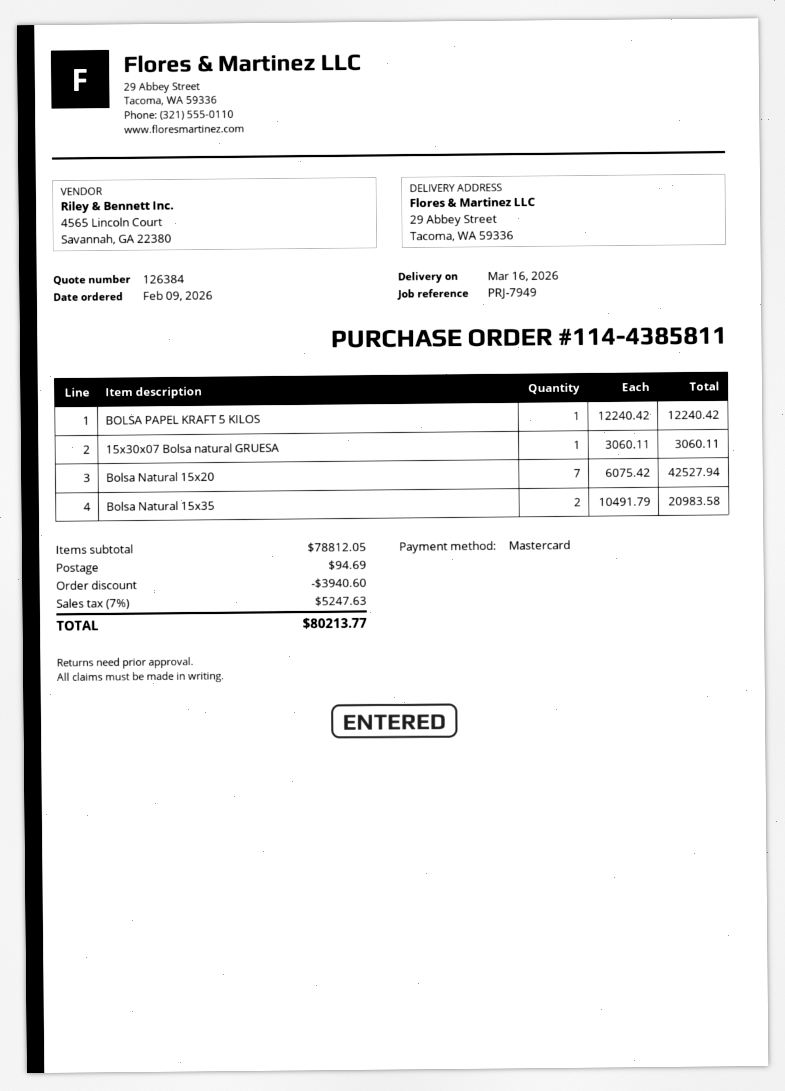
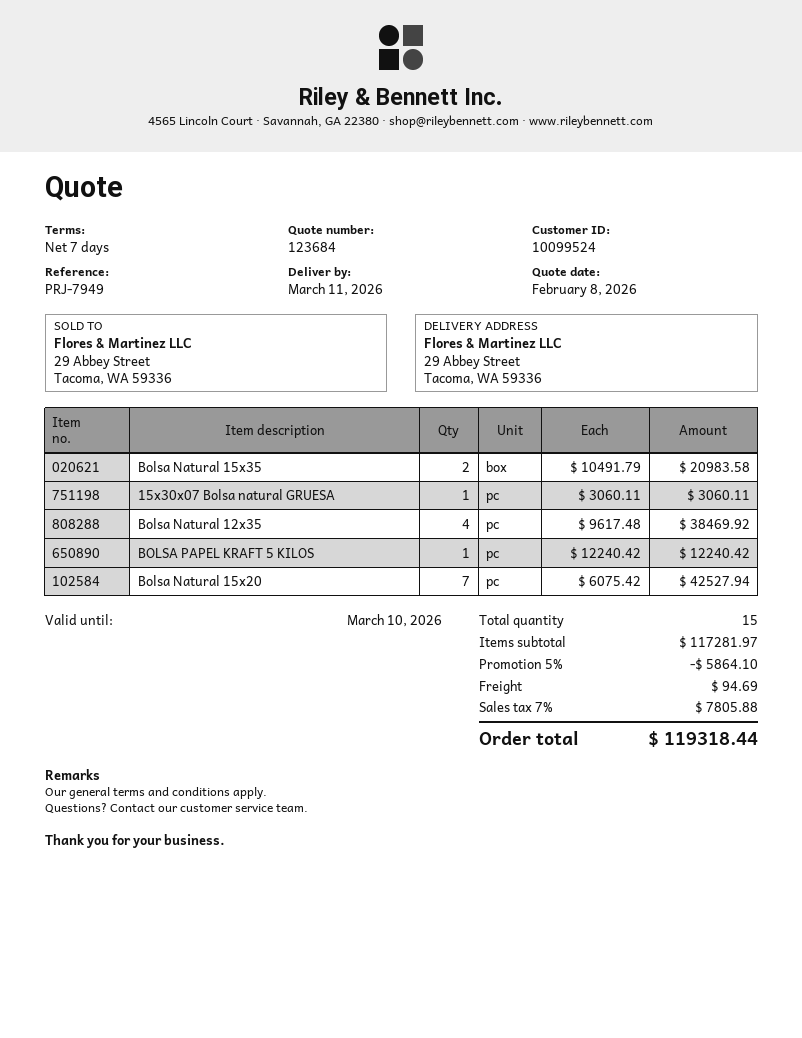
quote number: 126384 -> 123684
delivery date: 2026-03-16 -> 2026-03-11
Bolsa Natural 12x35: none -> 4 x 9617.48 = 38469.92
subtotal: 78812.05 -> 117281.97
discount: 3940.60 -> 5864.10
tax: 7% = 5247.63 -> 7% = 7805.88
total: 80213.77 -> 119318.44

